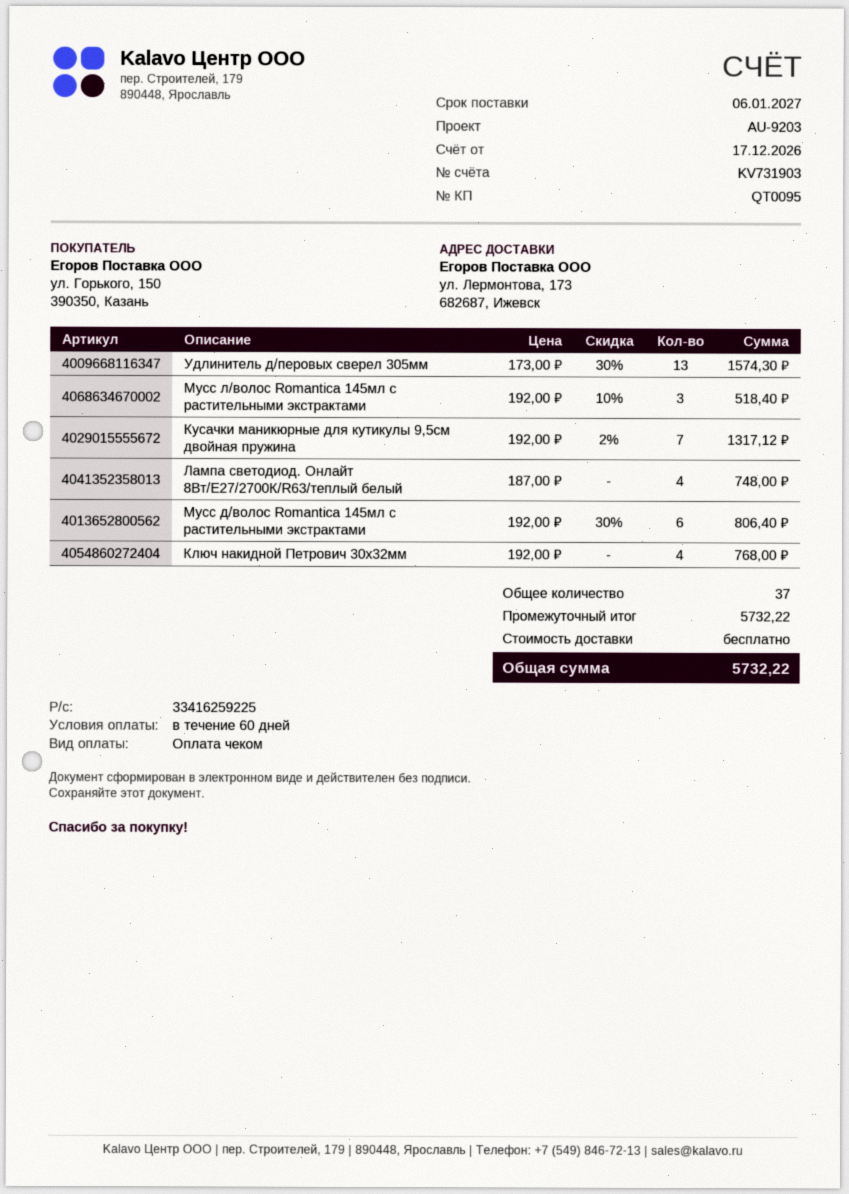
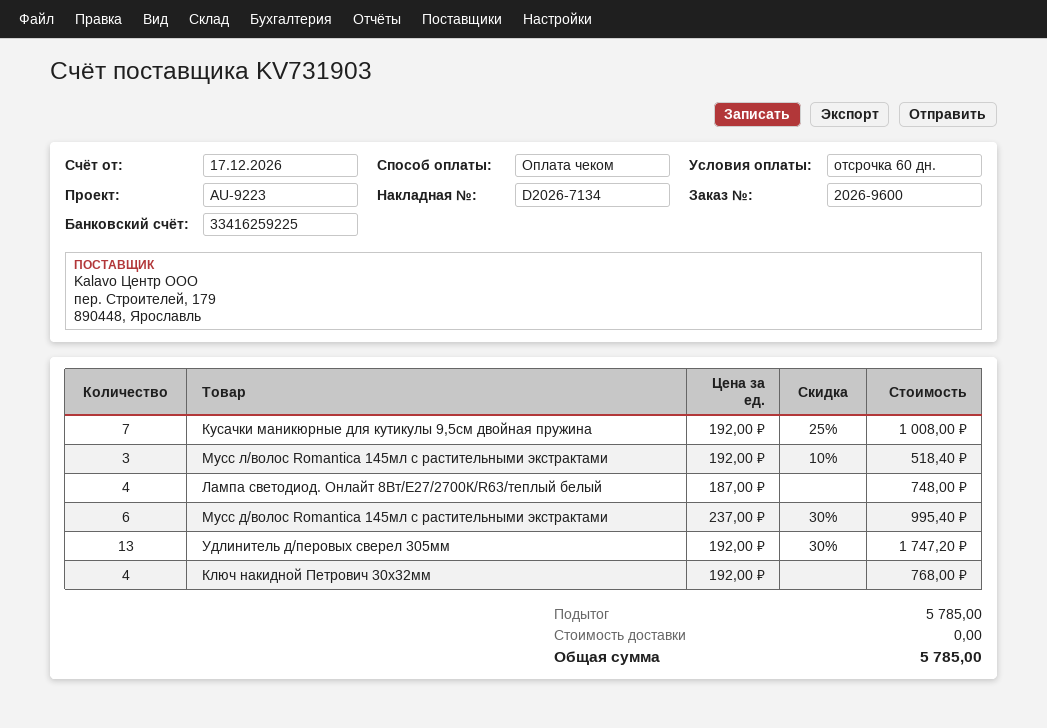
reference: AU-9203 -> AU-9223
Удлинитель д/перовых сверел 305мм: 13 x 173.00 - 30% = 1574.30 -> 13 x 192.00 - 30% = 1747.20
Кусачки маникюрные для кутикулы 9,5см двойная пружина: 7 x 192.00 - 2% = 1317.12 -> 7 x 192.00 - 25% = 1008.00
Мусс д/волос Romantica 145мл с растительными экстрактами: 6 x 192.00 - 30% = 806.40 -> 6 x 237.00 - 30% = 995.40
subtotal: 5732.22 -> 5785.00
total: 5732.22 -> 5785.00

